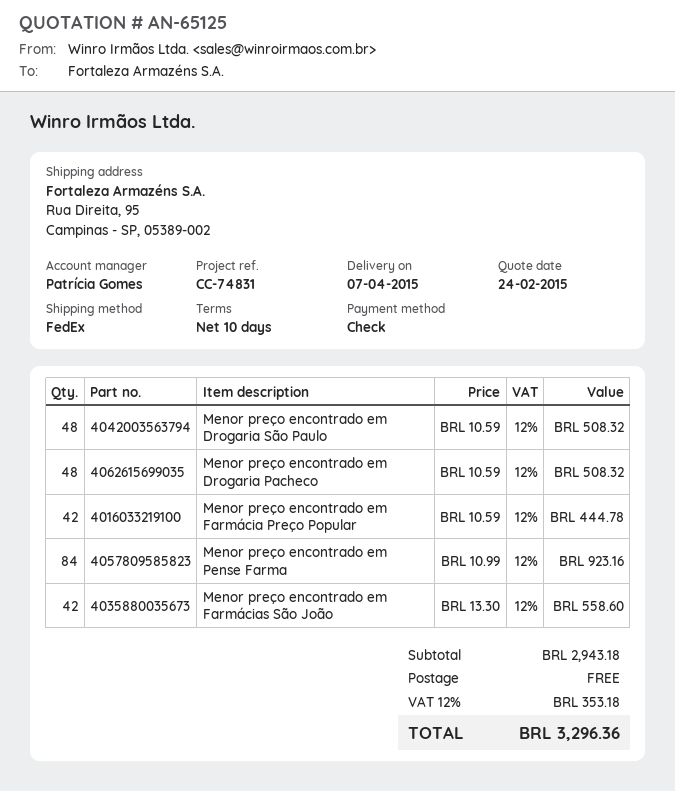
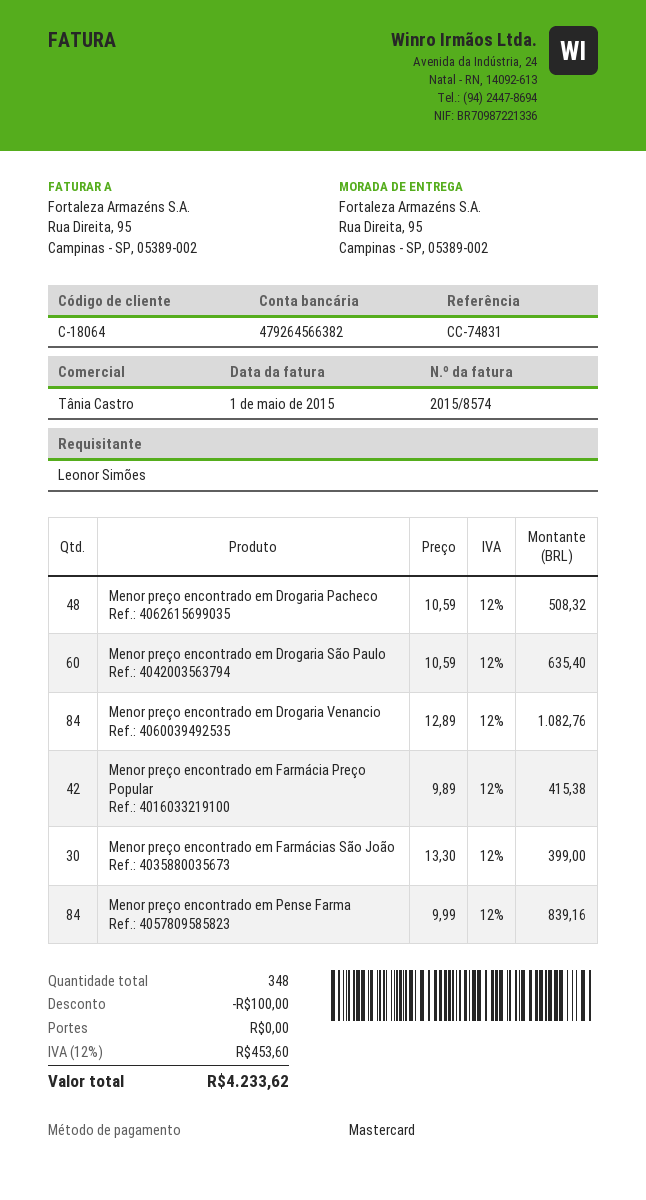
sales rep: Patrícia Gomes -> Tânia Castro
payment method: cheque -> Mastercard
Menor preço encontrado em Drogaria São Paulo: 48 x 10.59 = 508.32 -> 60 x 10.59 = 635.40
Menor preço encontrado em Farmácia Preço Popular: 42 x 10.59 = 444.78 -> 42 x 9.89 = 415.38
Menor preço encontrado em Pense Farma: 84 x 10.99 = 923.16 -> 84 x 9.99 = 839.16
Menor preço encontrado em Farmácias São João: 42 x 13.30 = 558.60 -> 30 x 13.30 = 399.00
Menor preço encontrado em Drogaria Venancio: none -> 84 x 12.89 = 1082.76
discount: none -> 100.00
tax: 12% = 353.18 -> 12% = 453.60
total: 3296.36 -> 4233.62

